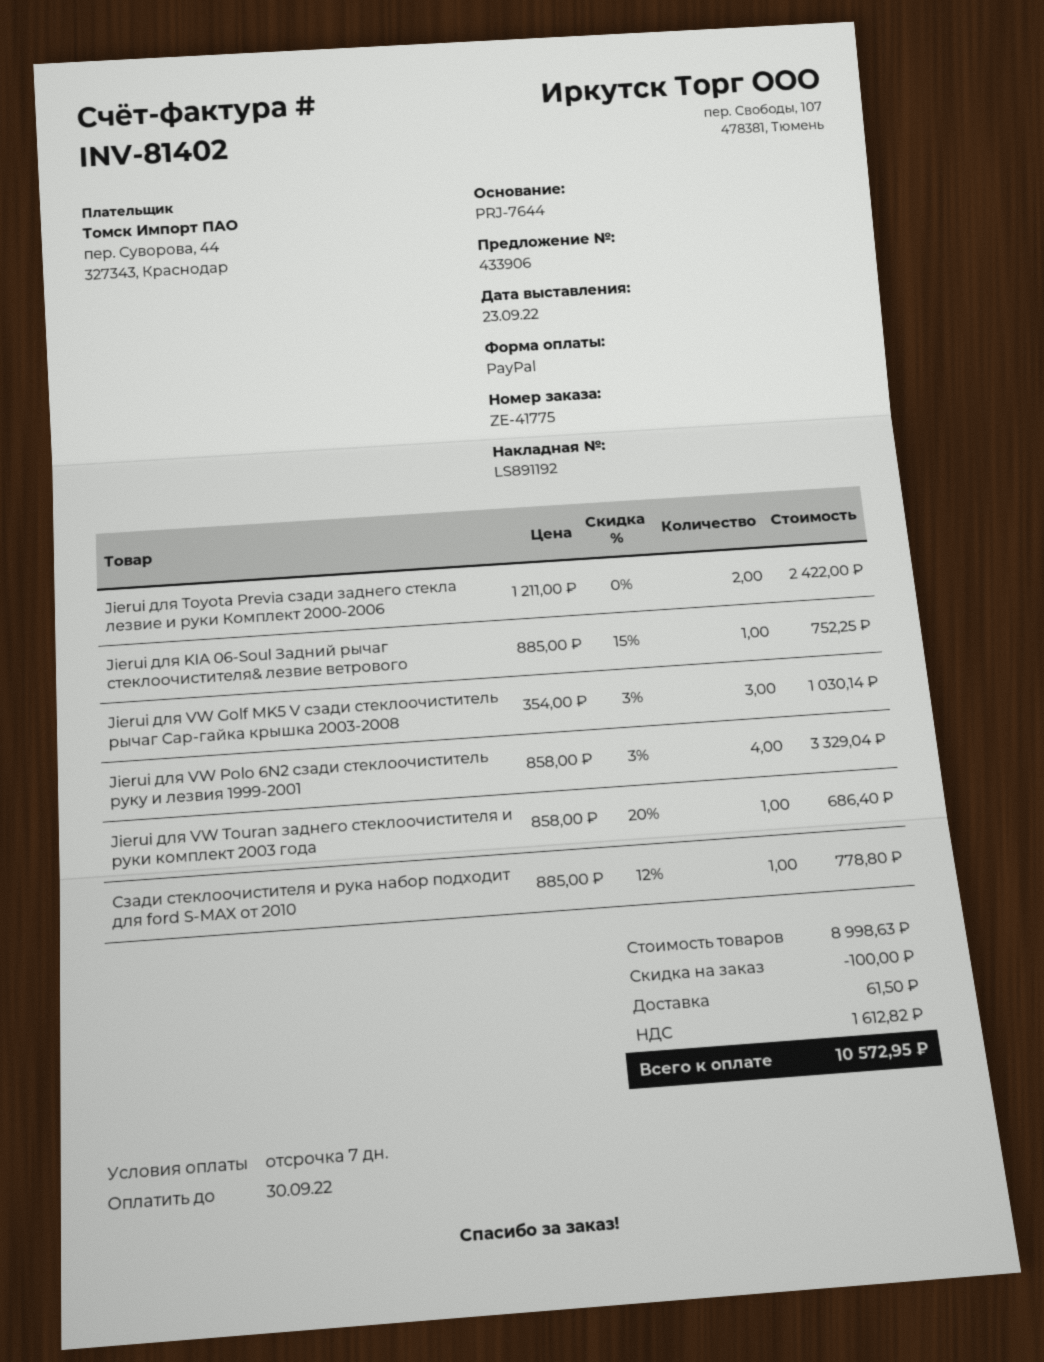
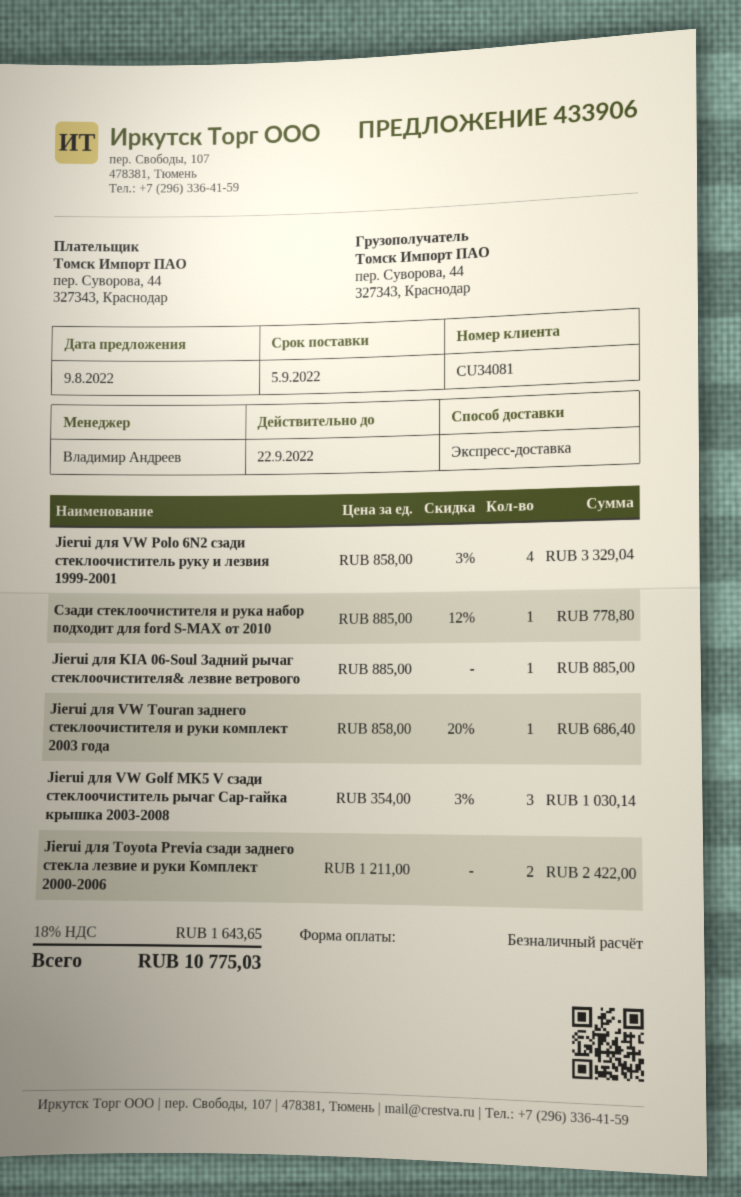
payment method: PayPal -> bank transfer
Jierui для KIA 06-Soul Задний рычаг стеклоочистителя& лезвие ветрового: 1 x 885.00 - 15% = 752.25 -> 1 x 885.00 = 885.00
discount: 100.00 -> none
shipping: 61.50 -> none
tax: 1612.82 -> 1643.65
total: 10572.95 -> 10775.03

